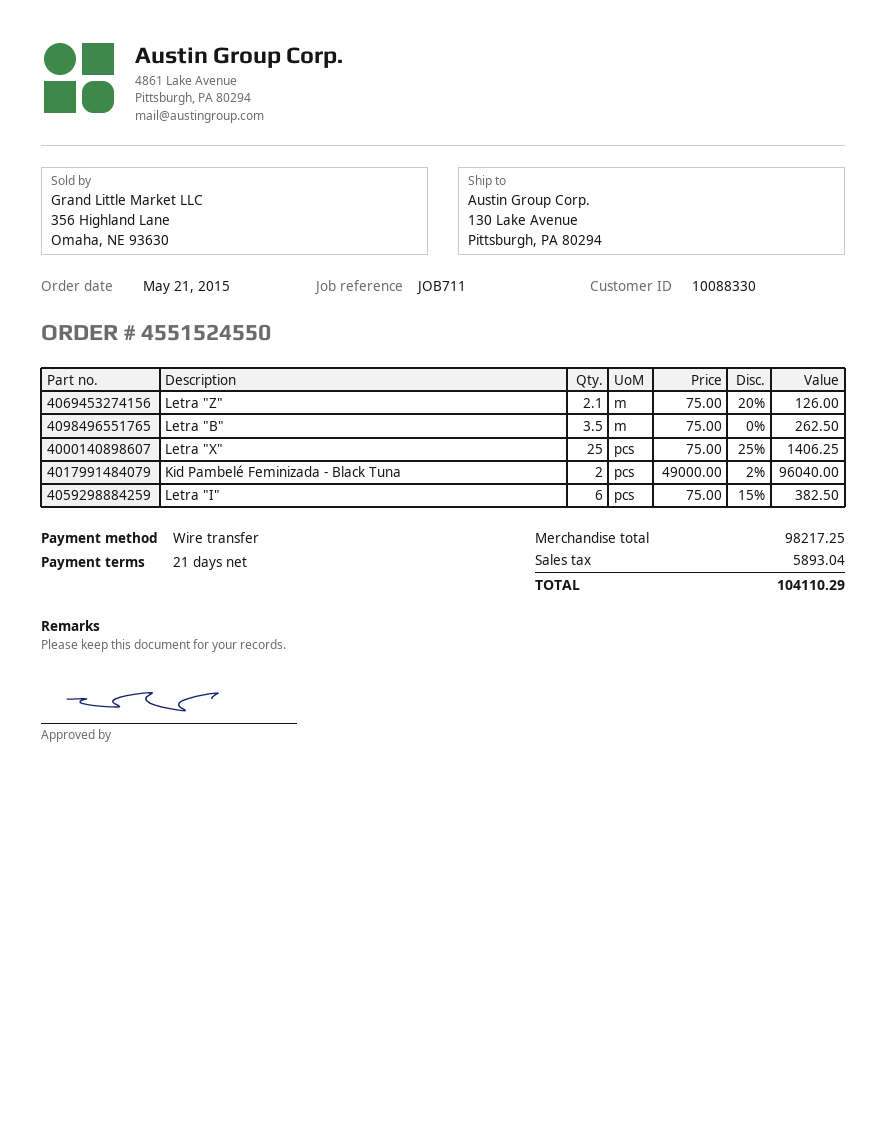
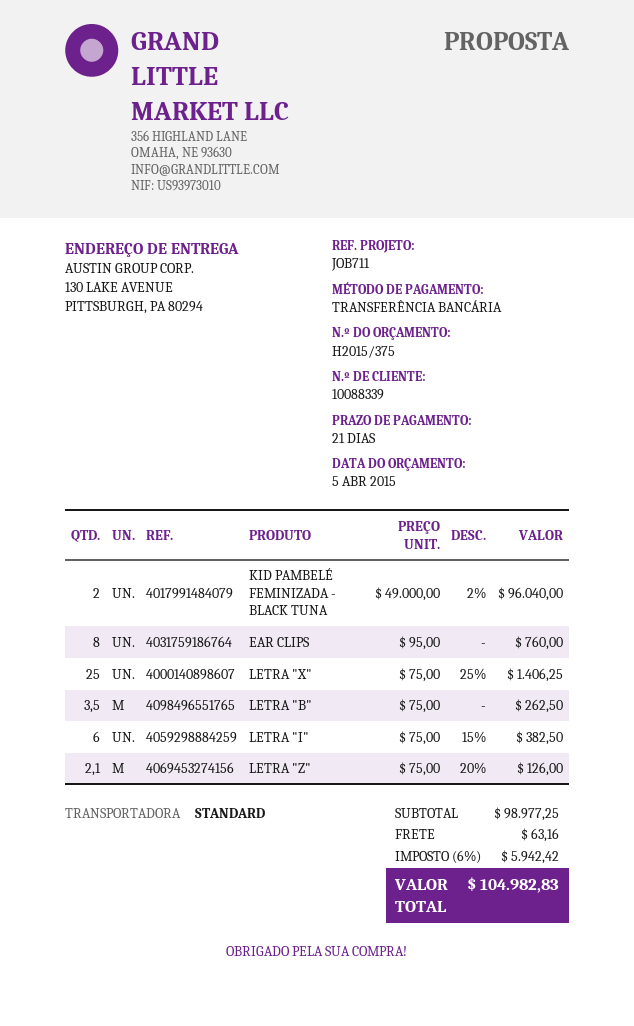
customer number: 10088330 -> 10088339
EAR CLIPS: none -> 8 x 95.00 = 760.00
subtotal: 98217.25 -> 98977.25
shipping: none -> 63.16
tax: 5893.04 -> 5942.42
total: 104110.29 -> 104982.83

